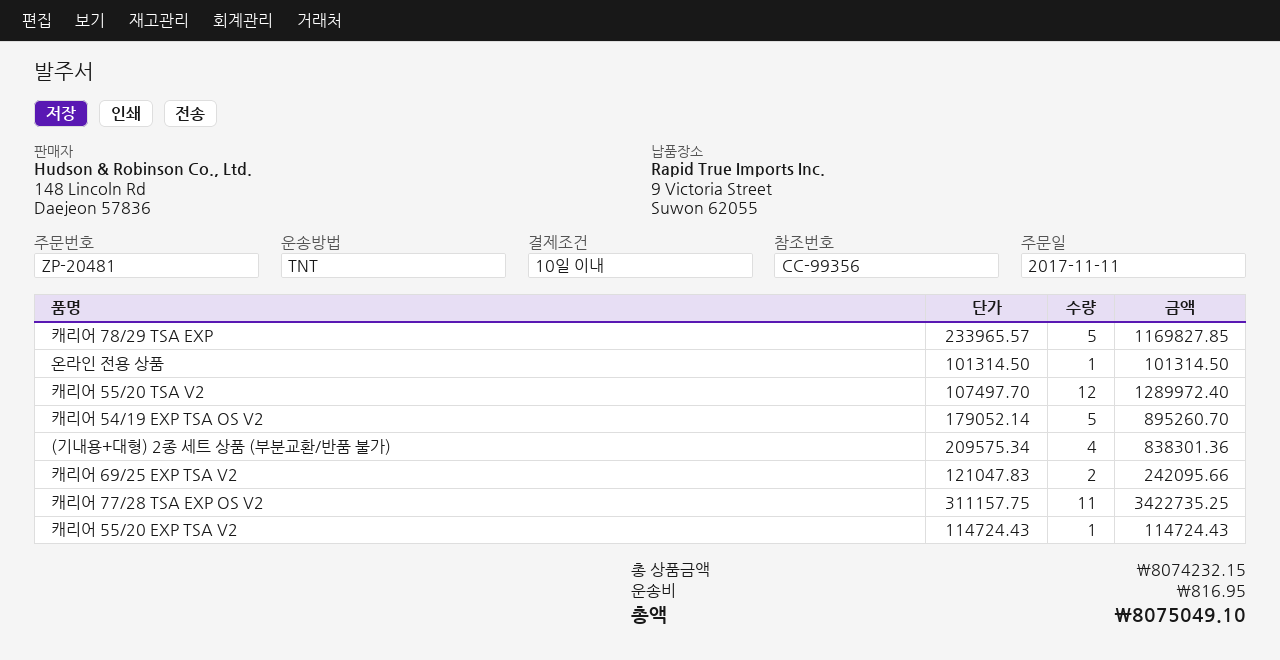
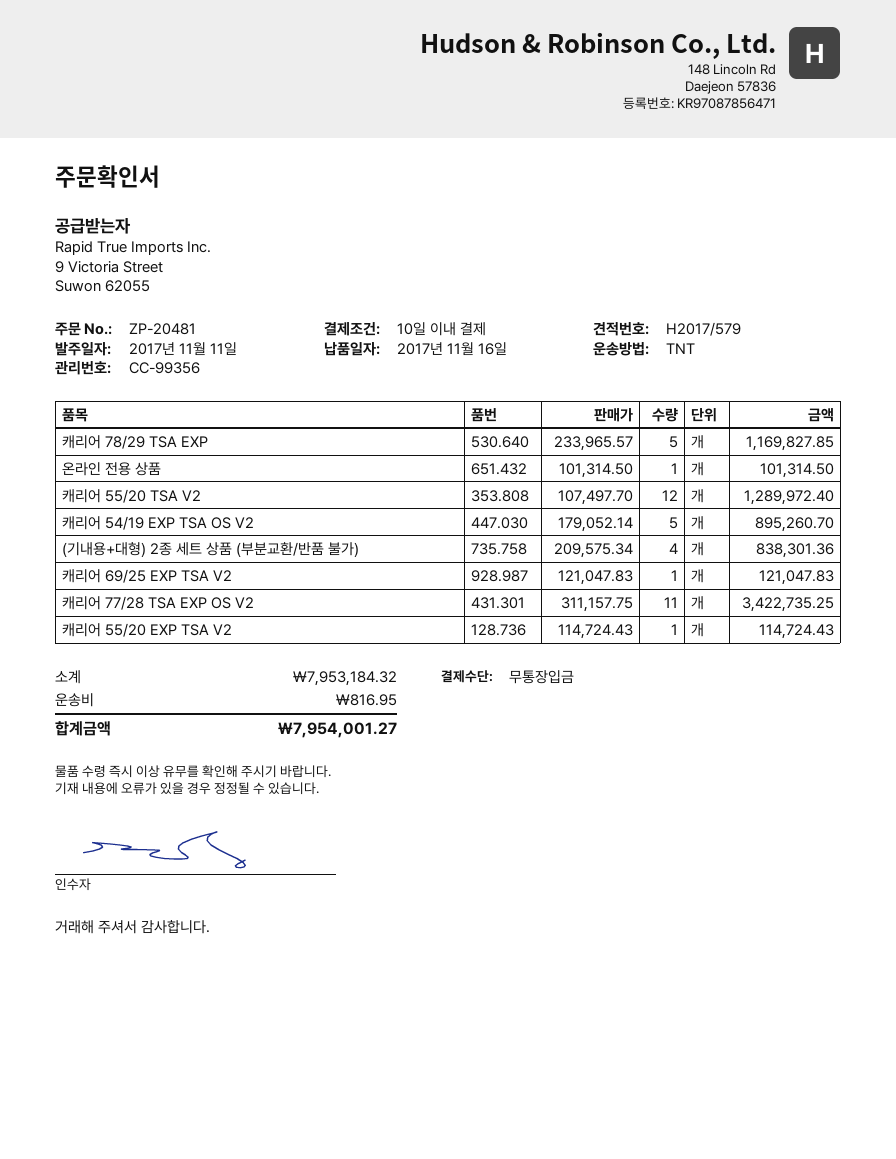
캐리어 69/25 EXP TSA V2: 2 x 121047.83 = 242095.66 -> 1 x 121047.83 = 121047.83
subtotal: 8074232.15 -> 7953184.32
total: 8075049.10 -> 7954001.27

